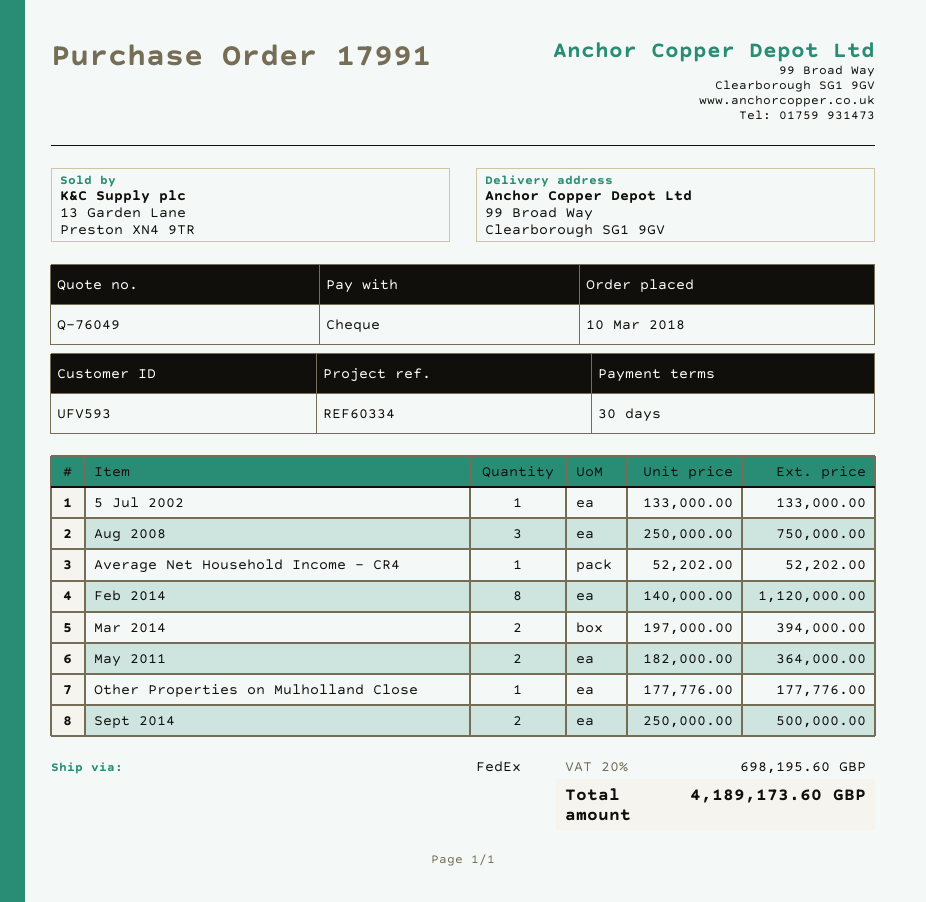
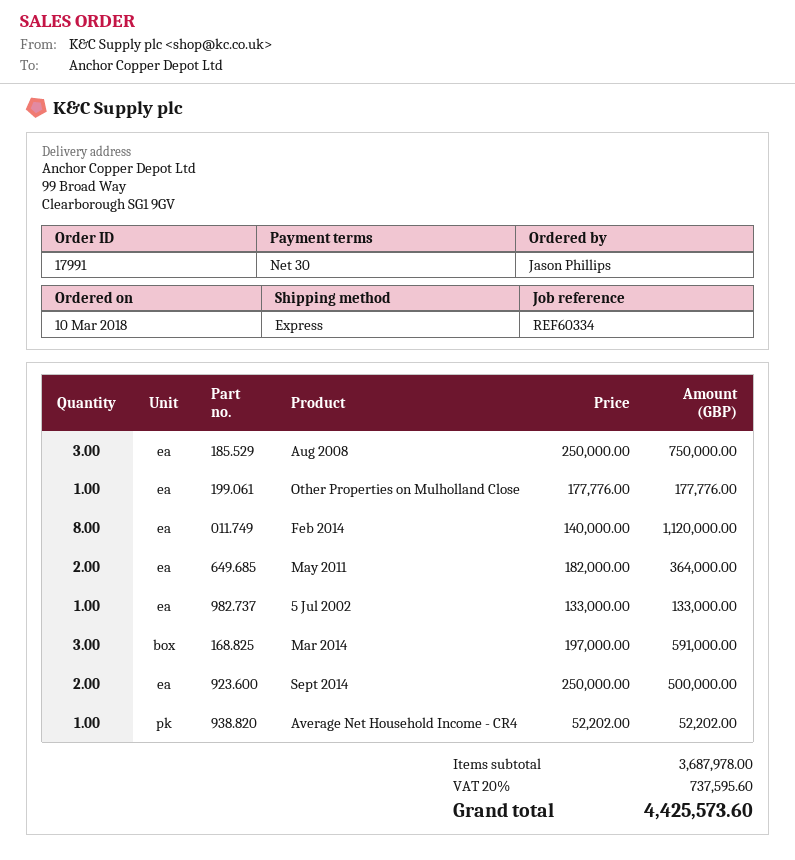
shipping method: FedEx -> express
Mar 2014: 2 x 197000.00 = 394000.00 -> 3 x 197000.00 = 591000.00
tax: 20% = 698195.60 -> 20% = 737595.60
total: 4189173.60 -> 4425573.60

